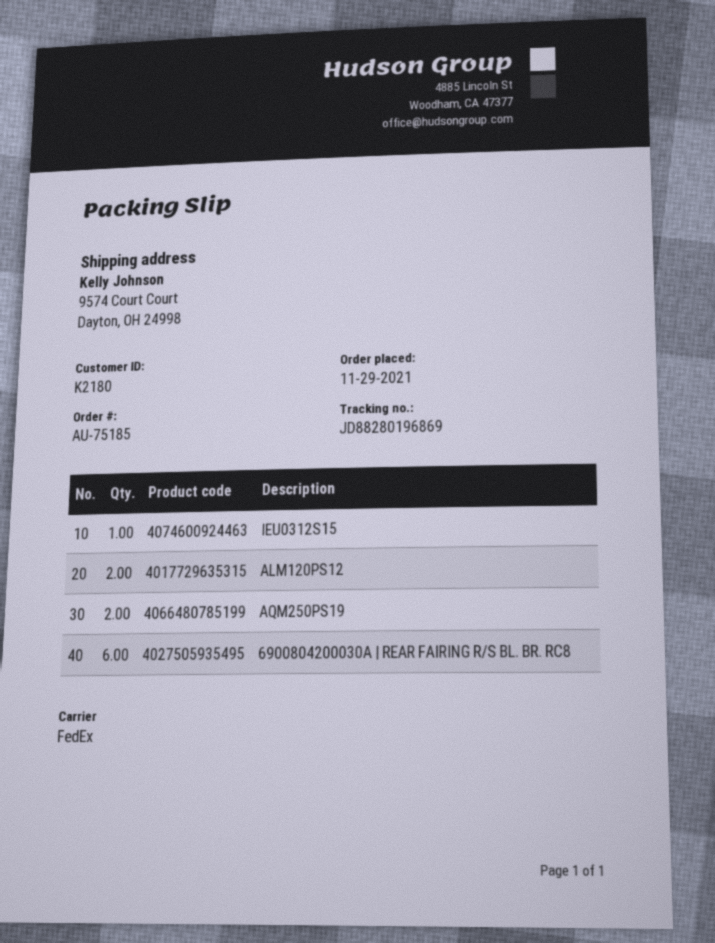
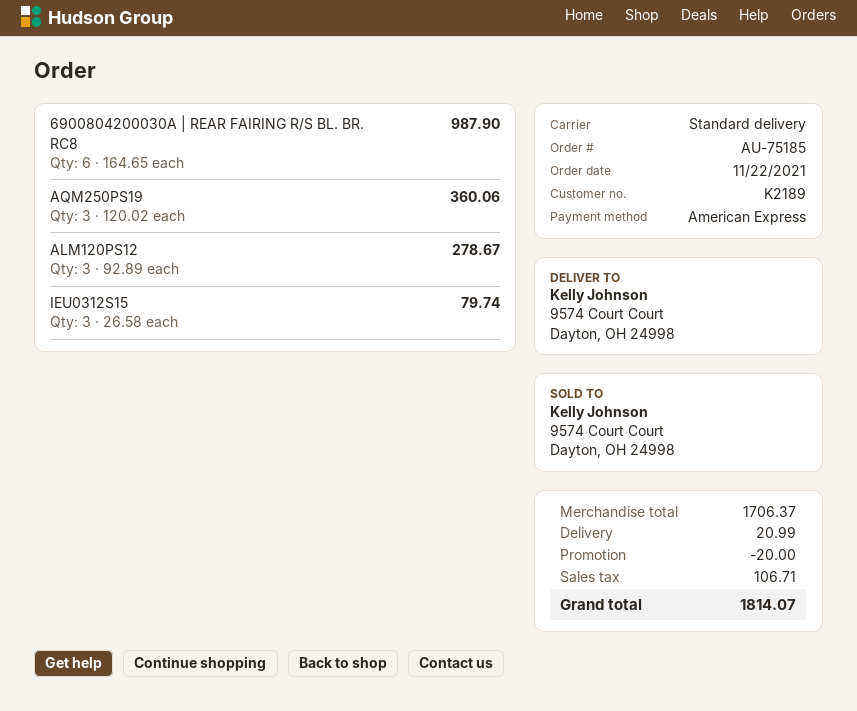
order date: 2021-11-29 -> 2021-11-22
customer number: K2180 -> K2189
shipping method: FedEx -> standard
IEU0312S15: 1 -> 3
ALM120PS12: 2 -> 3
AQM250PS19: 2 -> 3

